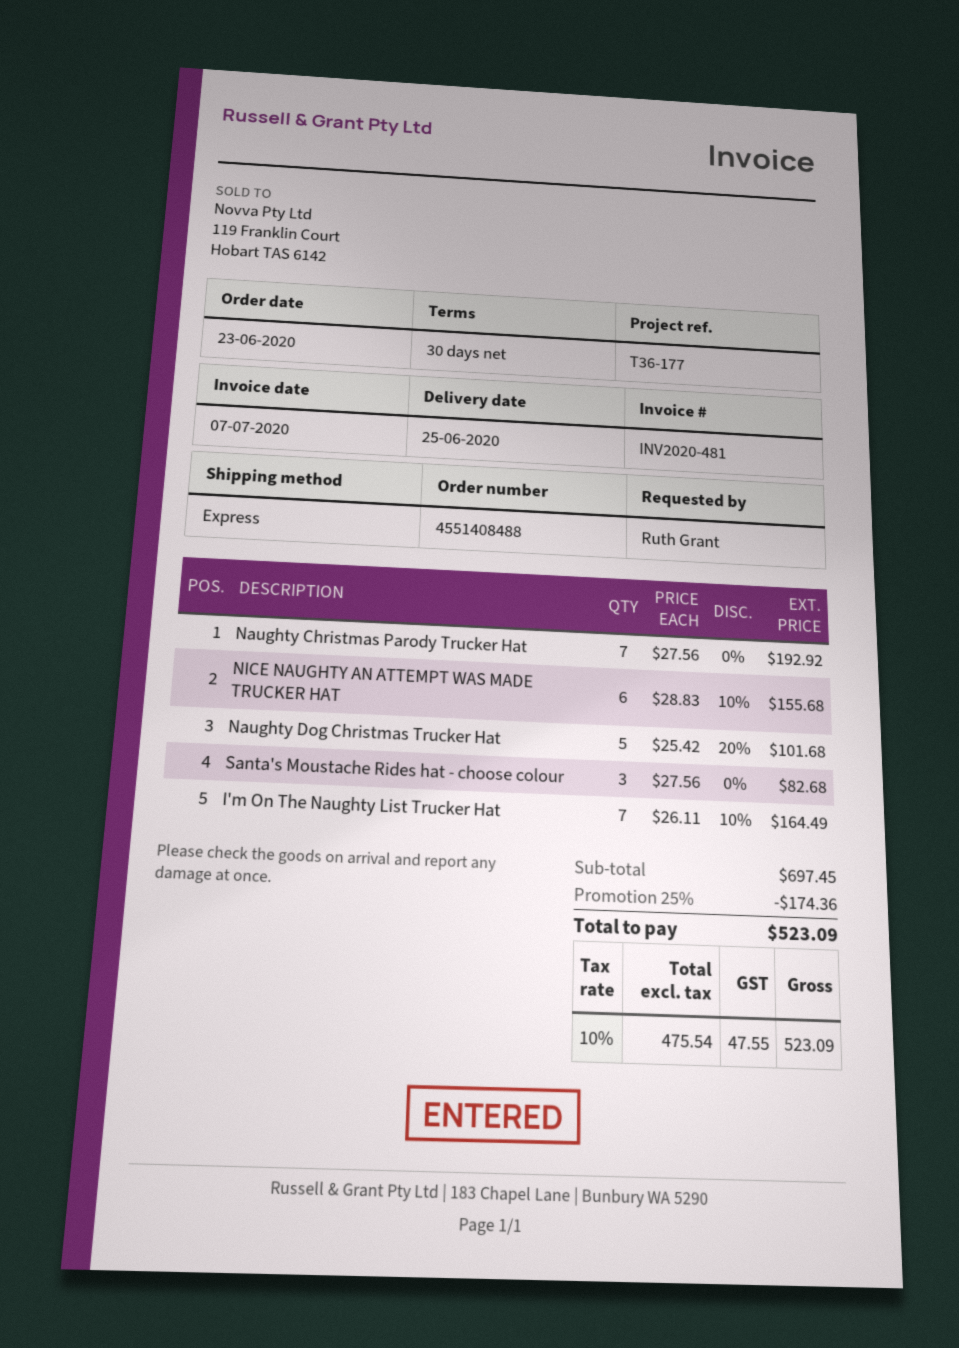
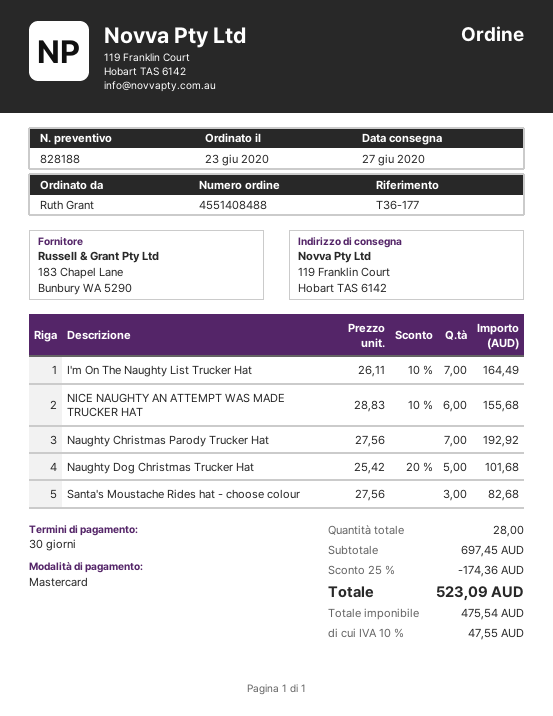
delivery date: 2020-06-25 -> 2020-06-27

